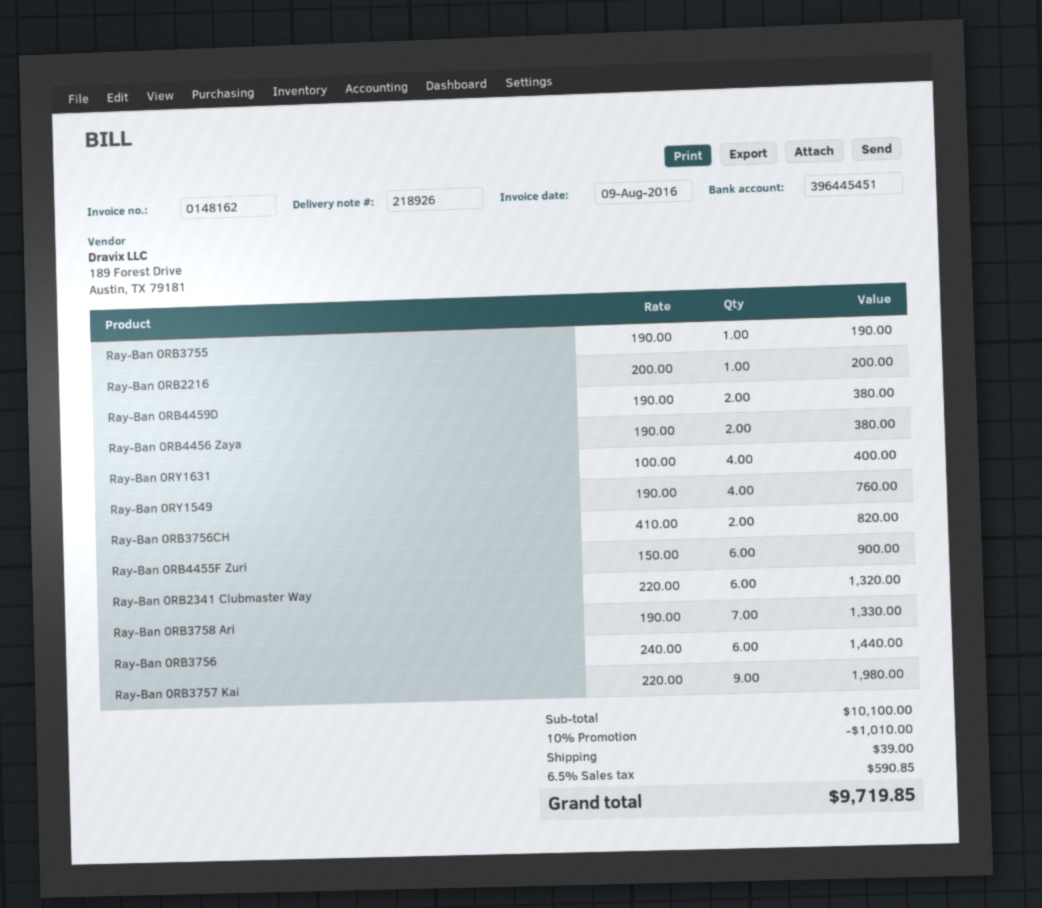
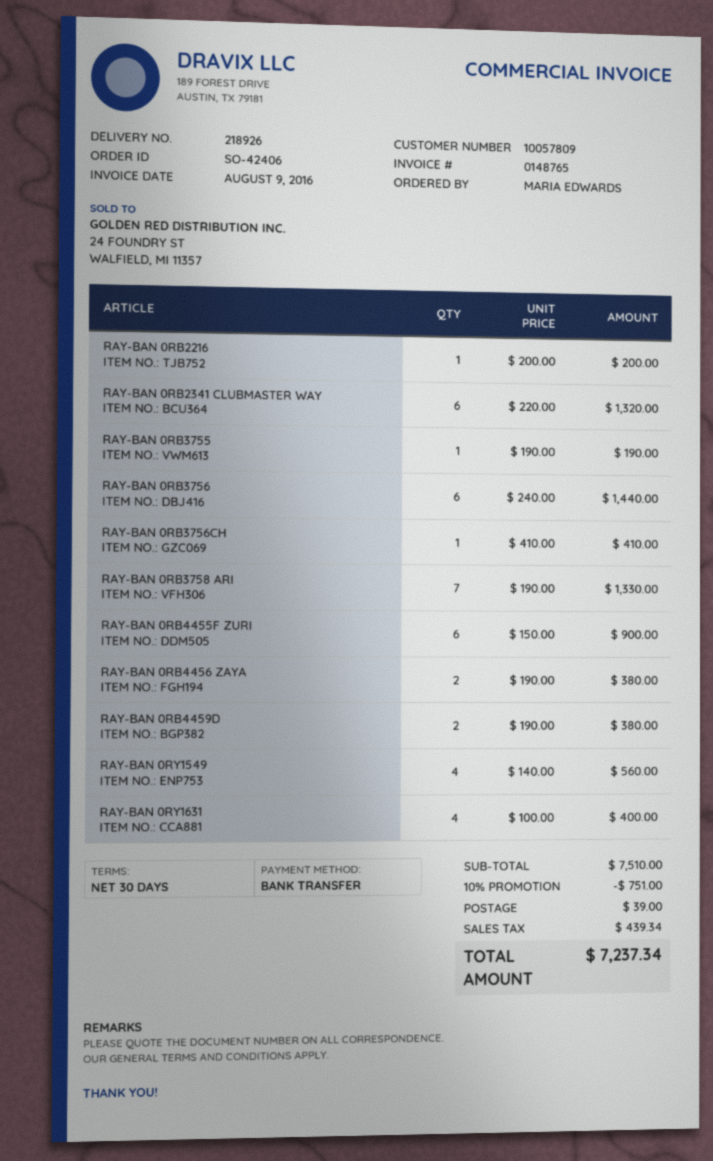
invoice number: 0148162 -> 0148765
Ray-Ban 0RY1549: 4 x 190.00 = 760.00 -> 4 x 140.00 = 560.00
Ray-Ban 0RB3756CH: 2 x 410.00 = 820.00 -> 1 x 410.00 = 410.00
Ray-Ban 0RB3757 Kai: 9 x 220.00 = 1980.00 -> none
subtotal: 10100.00 -> 7510.00
discount: 10% = 1010.00 -> 10% = 751.00
tax: 590.85 -> 439.34
total: 9719.85 -> 7237.34

